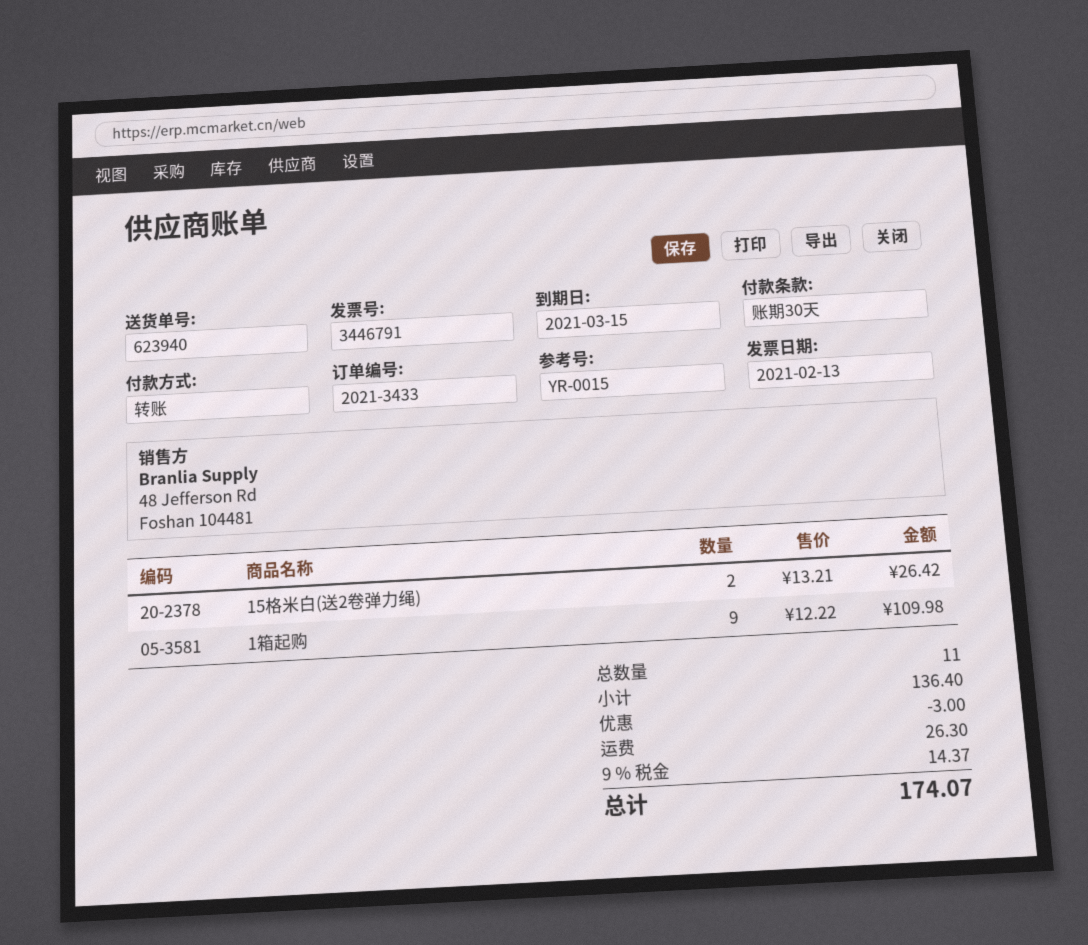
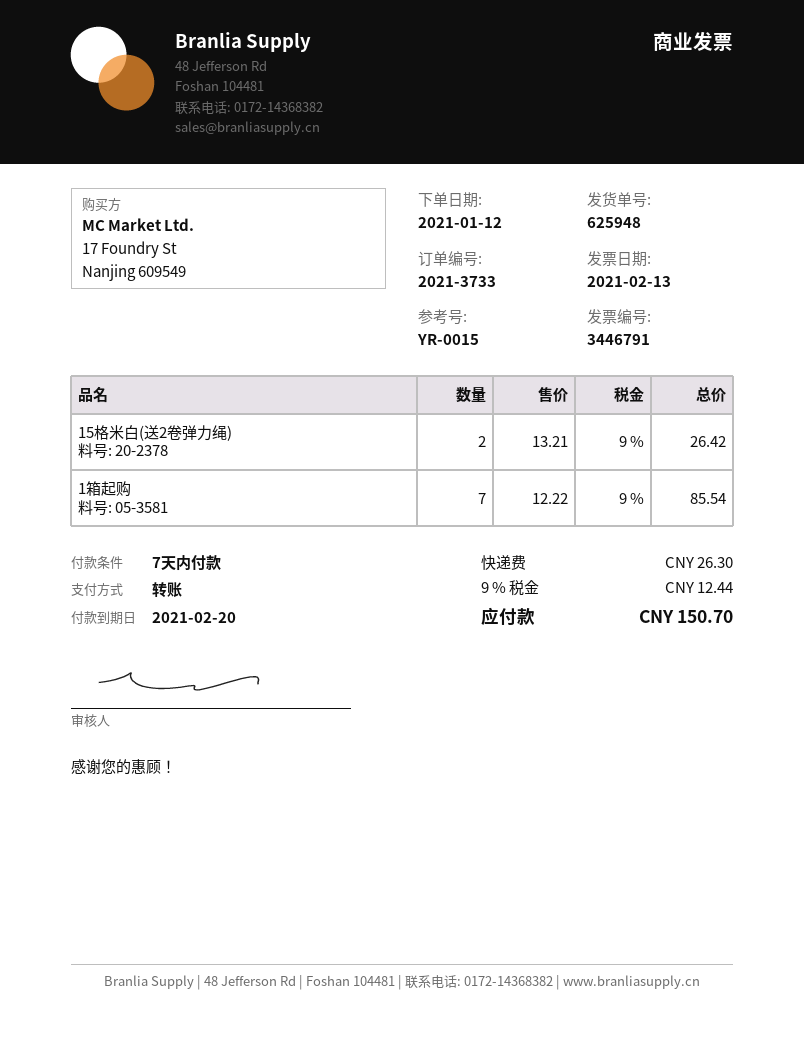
order number: 2021-3433 -> 2021-3733
delivery note number: 623940 -> 625948
payment terms: 30 days -> 7 days
due date: 2021-03-15 -> 2021-02-20
1箱起购: 9 x 12.22 = 109.98 -> 7 x 12.22 = 85.54
discount: 3.00 -> none
tax: 9% = 14.37 -> 9% = 12.44
total: 174.07 -> 150.70

